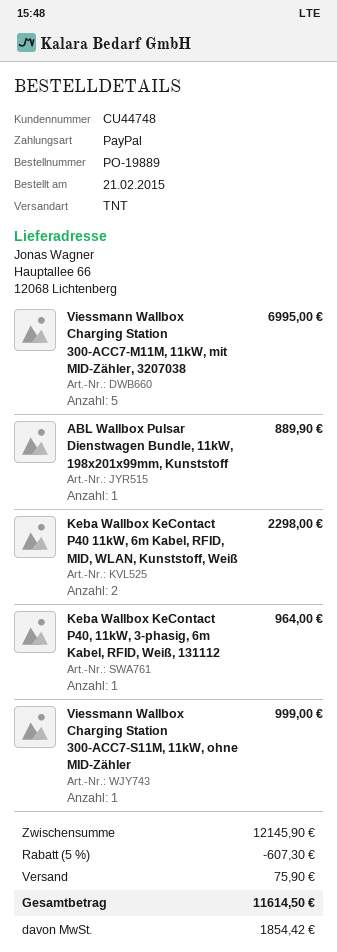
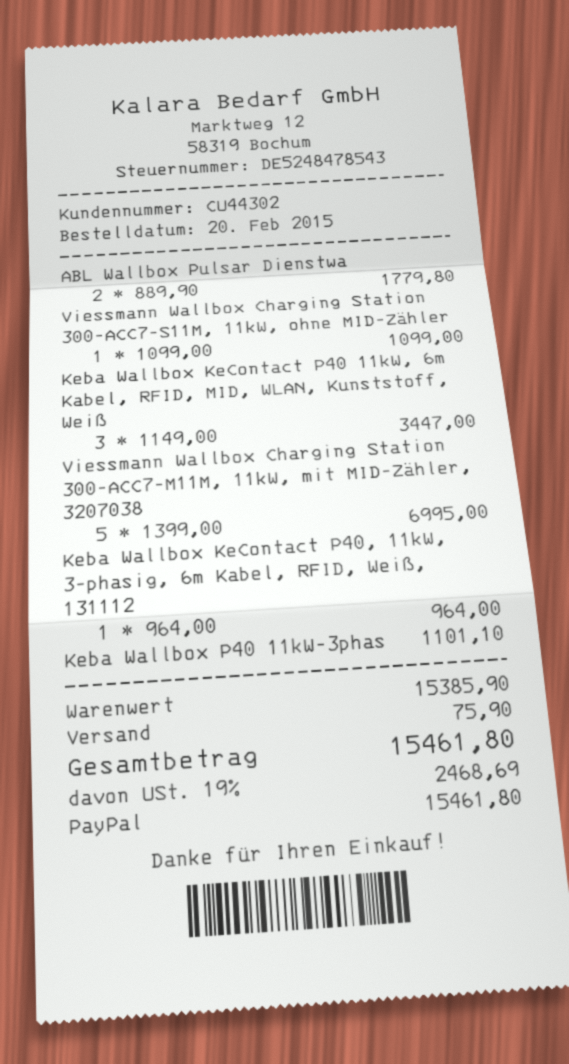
order date: 2015-02-21 -> 2015-02-20
customer number: CU44748 -> CU44302
ABL Wallbox Pulsar Dienstwagen Bundle, 11kW, 198x201x99mm, Kunststoff: 1 for 889.90 -> 2 for 1779.80
Keba Wallbox KeContact P40 11kW, 6m Kabel, RFID, MID, WLAN, Kunststoff, Weiß: 2 for 2298.00 -> 3 for 3447.00
Viessmann Wallbox Charging Station 300-ACC7-S11M, 11kW, ohne MID-Zähler: 1 for 999.00 -> 1 for 1099.00
Keba Wallbox P40 11kW-3phas: none -> 1 for 1101.10
subtotal: 12145.90 -> 15385.90
discount: 5% = 607.30 -> none
tax: 1854.42 -> 2468.69
total: 11614.50 -> 15461.80

